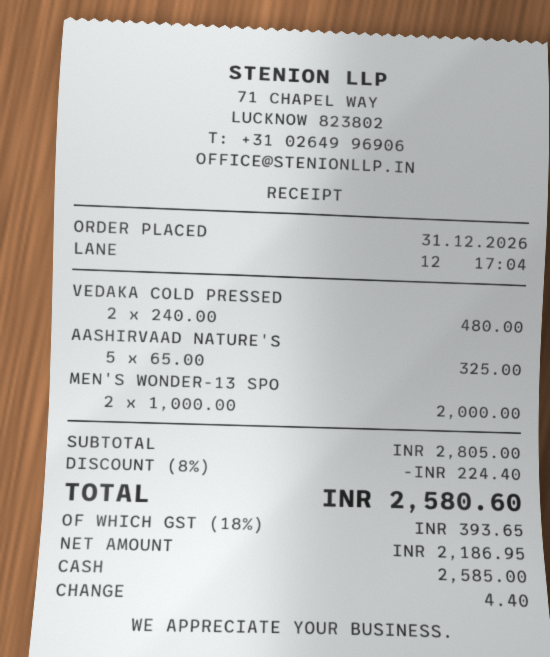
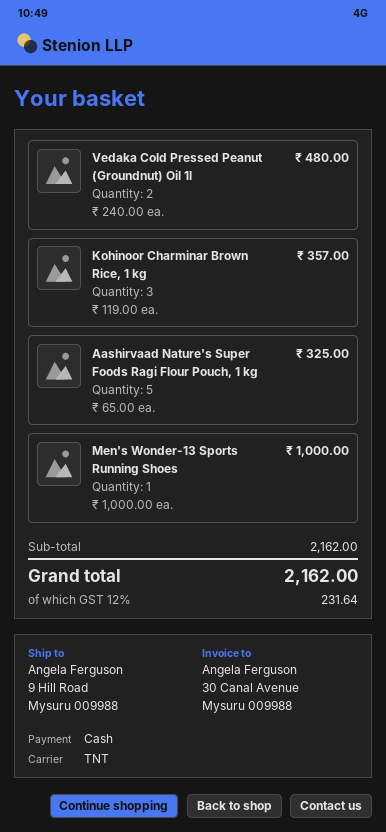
MEN'S WONDER-13 SPO: 2 x 1000.00 = 2000.00 -> 1 x 1000.00 = 1000.00
Kohinoor Charminar Brown Rice, 1 kg: none -> 3 x 119.00 = 357.00
subtotal: 2805.00 -> 2162.00
discount: 8% = 224.40 -> none
tax: 18% = 393.65 -> 12% = 231.64
total: 2580.60 -> 2162.00

